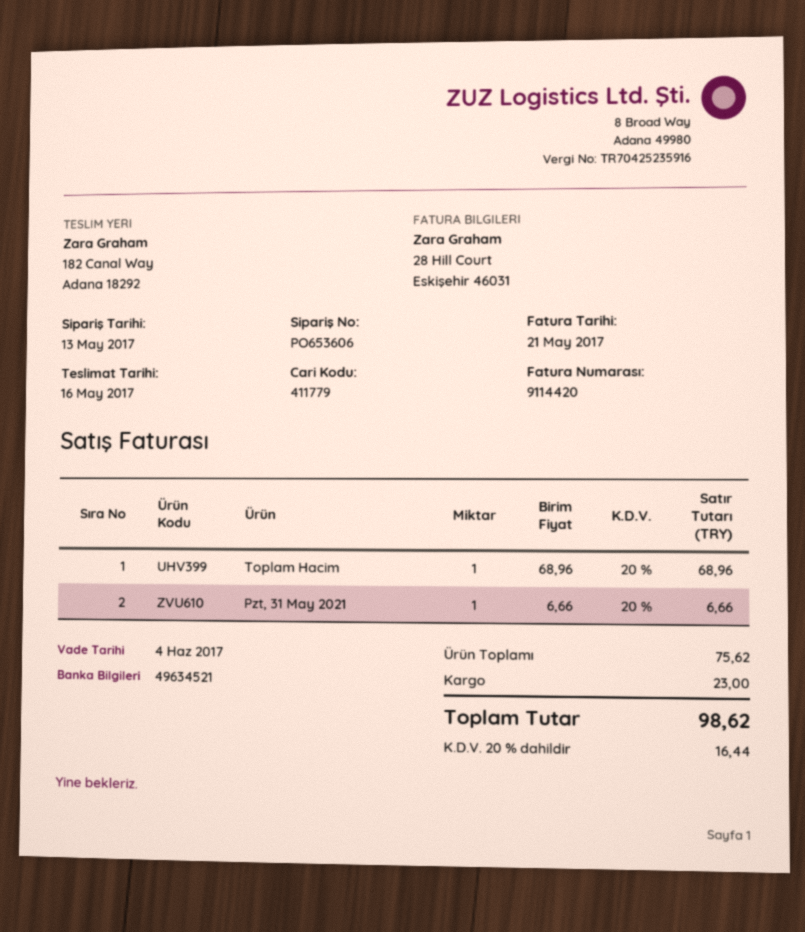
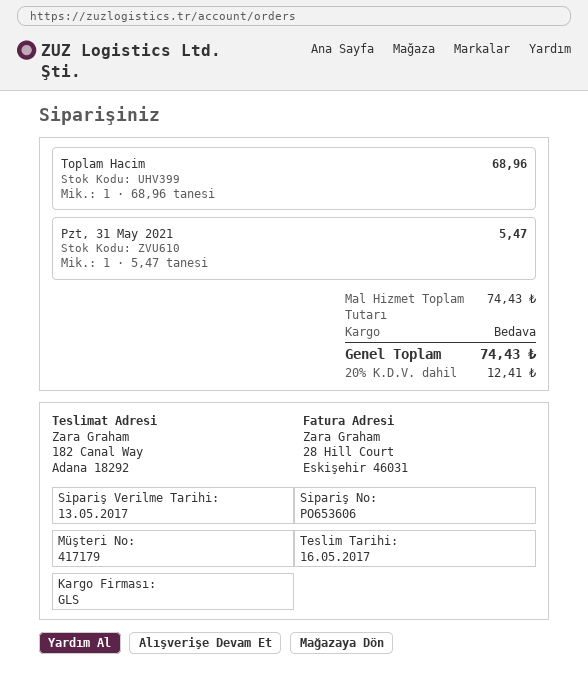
customer number: 411779 -> 417179
Pzt, 31 May 2021: 1 x 6.66 = 6.66 -> 1 x 5.47 = 5.47
subtotal: 75.62 -> 74.43
shipping: 23.00 -> 0.00
tax: 20% = 16.44 -> 20% = 12.41
total: 98.62 -> 74.43

